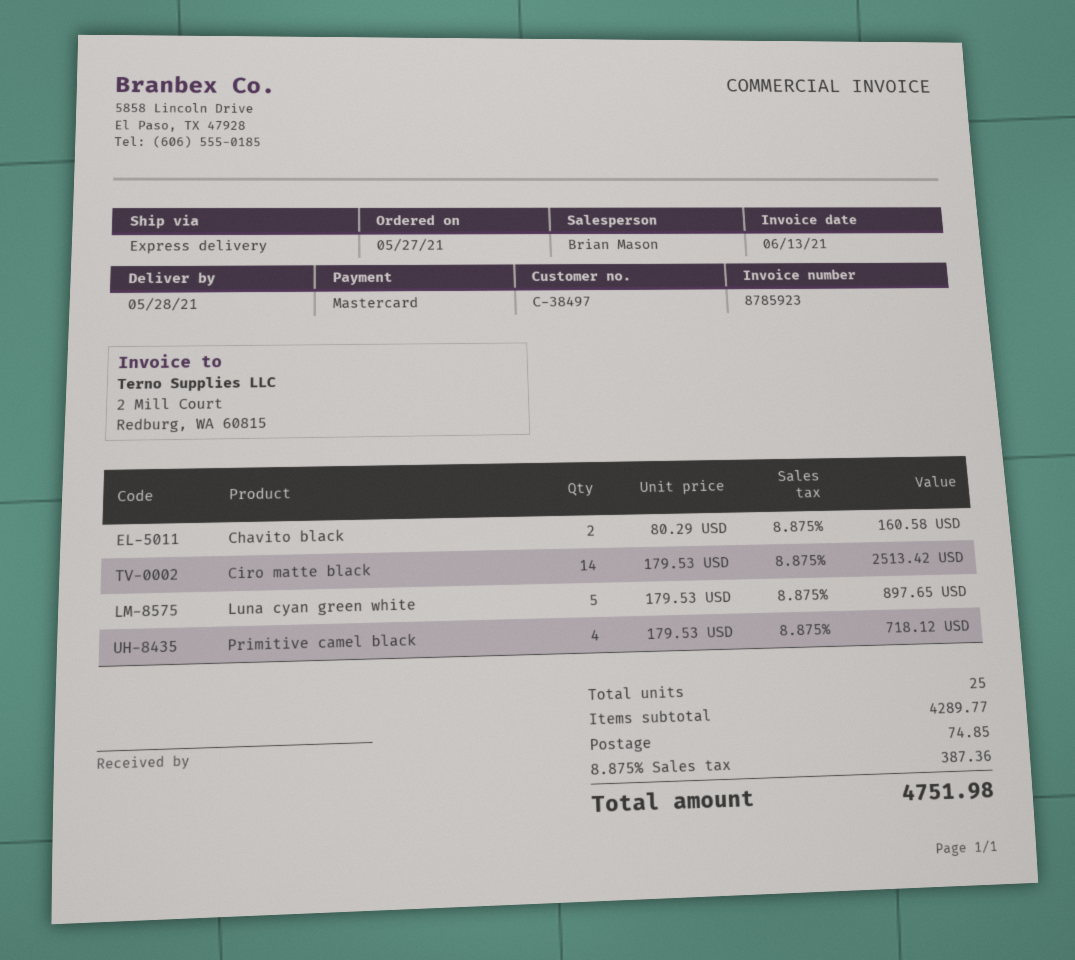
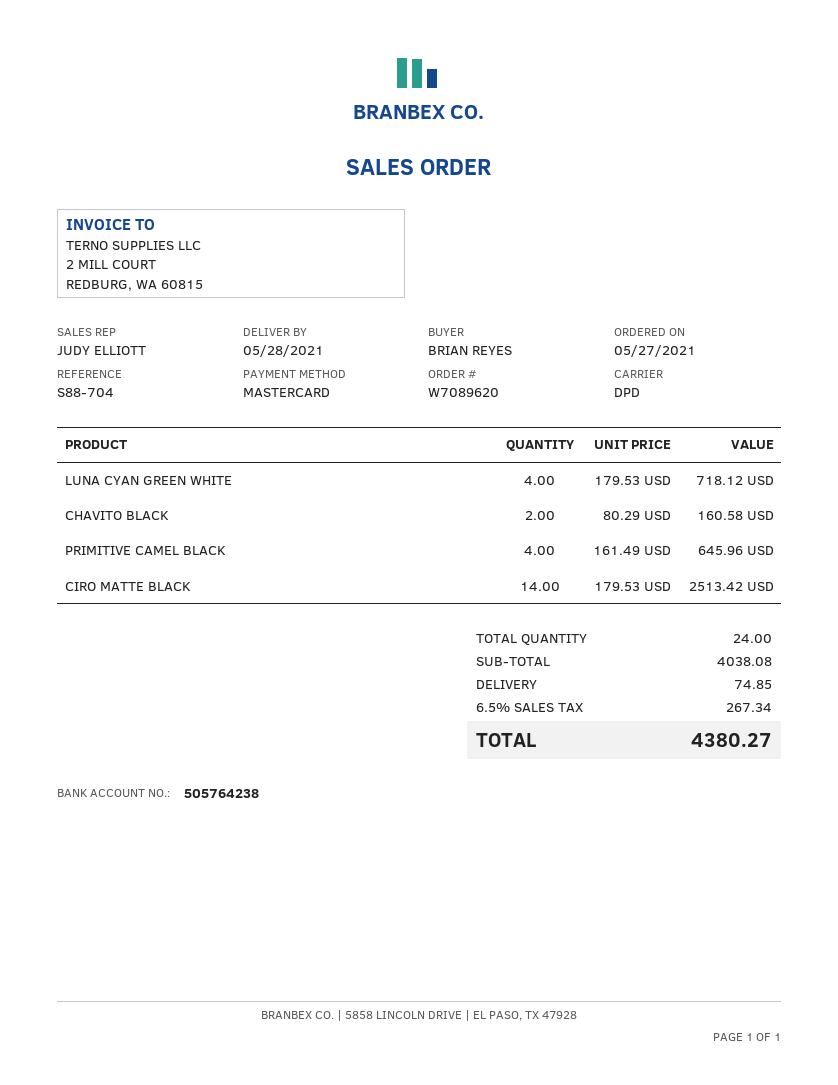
sales rep: Brian Mason -> JUDY ELLIOTT
shipping method: express -> DPD
Luna cyan green white: 5 x 179.53 = 897.65 -> 4 x 179.53 = 718.12
Primitive camel black: 4 x 179.53 = 718.12 -> 4 x 161.49 = 645.96
total quantity: 25 -> 24
subtotal: 4289.77 -> 4038.08
tax: 8.875% = 387.36 -> 6.5% = 267.34
total: 4751.98 -> 4380.27

